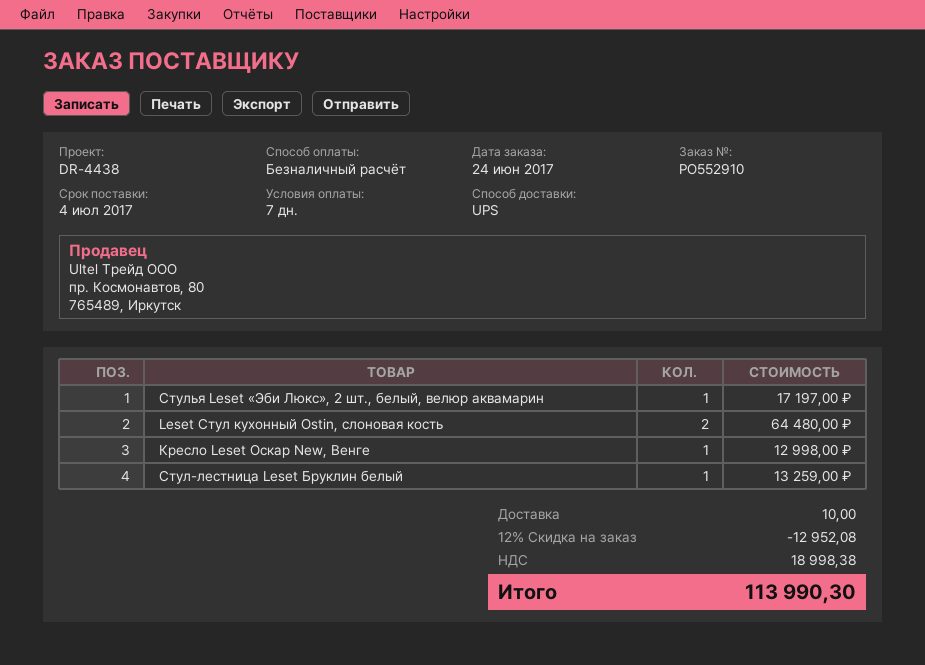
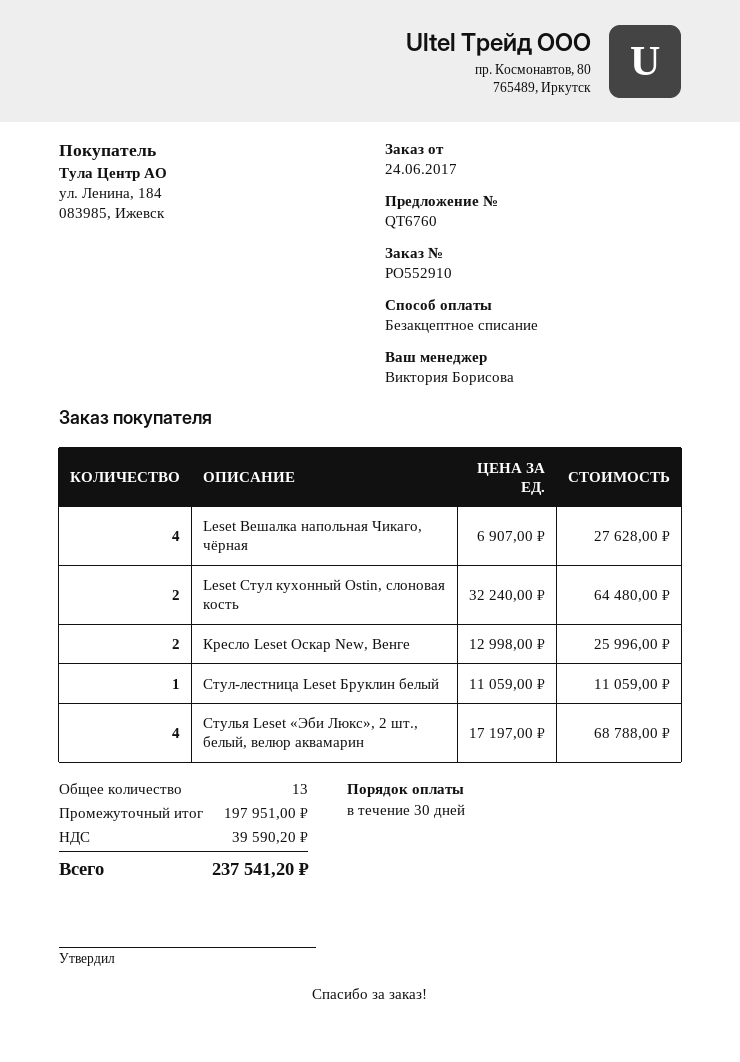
payment terms: 7 days -> 30 days
payment method: bank transfer -> direct debit
Стулья Leset «Эби Люкс», 2 шт., белый, велюр аквамарин: 1 for 17197.00 -> 4 for 68788.00
Кресло Leset Оскар New, Венге: 1 for 12998.00 -> 2 for 25996.00
Стул-лестница Leset Бруклин белый: 1 for 13259.00 -> 1 for 11059.00
Leset Вешалка напольная Чикаго, чёрная: none -> 4 for 27628.00
discount: 12% = 12952.08 -> none
shipping: 10.00 -> none
tax: 18998.38 -> 39590.20
total: 113990.30 -> 237541.20

